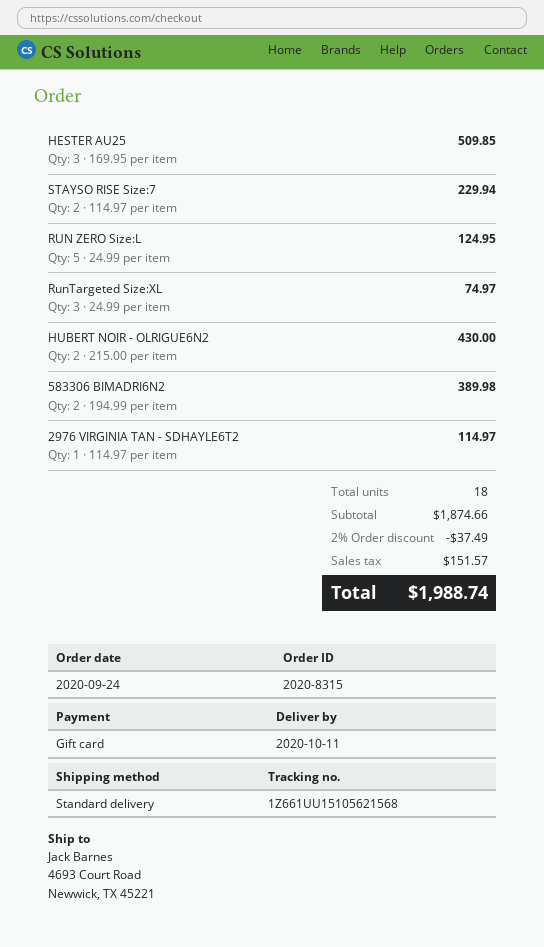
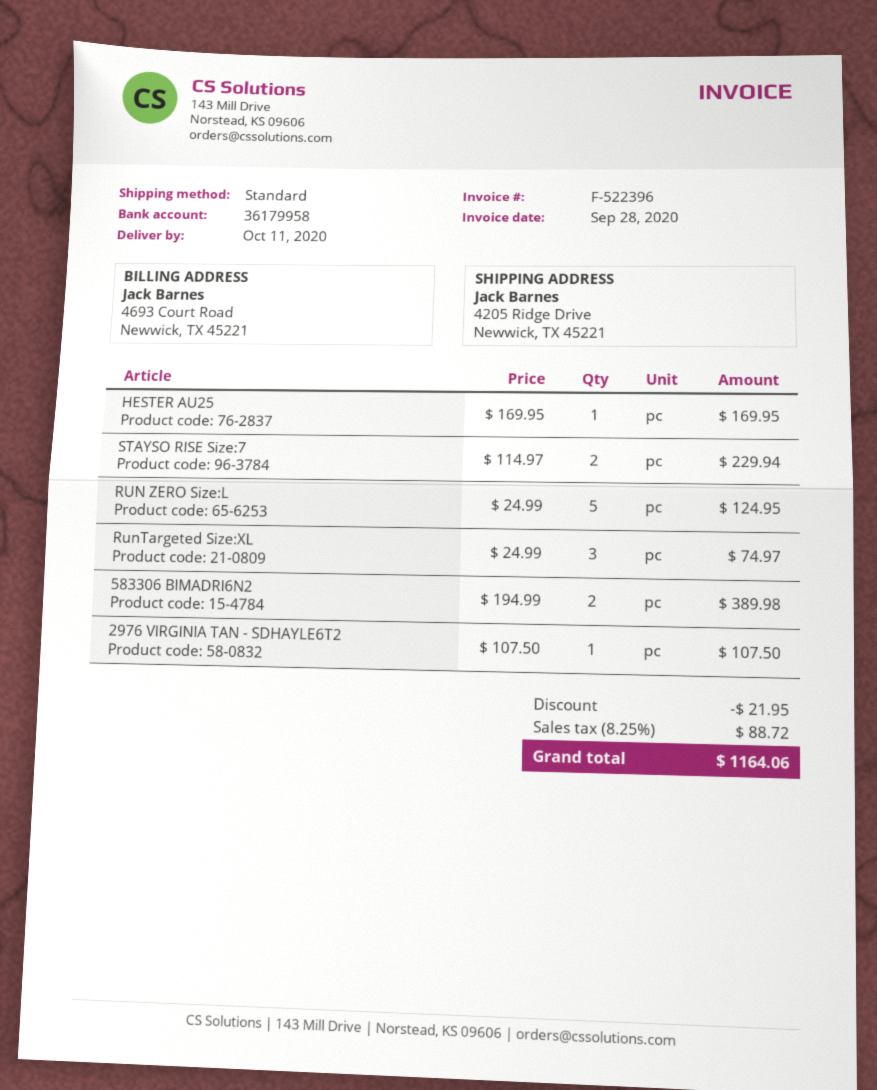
ship to: 4693 Court Road, Newwick, TX 45221 -> 4205 Ridge Drive, Newwick, TX 45221
HESTER AU25: 3 x 169.95 = 509.85 -> 1 x 169.95 = 169.95
HUBERT NOIR - OLRIGUE6N2: 2 x 215.00 = 430.00 -> none
2976 VIRGINIA TAN - SDHAYLE6T2: 1 x 114.97 = 114.97 -> 1 x 107.50 = 107.50
discount: 37.49 -> 21.95
tax: 151.57 -> 88.72
total: 1988.74 -> 1164.06

